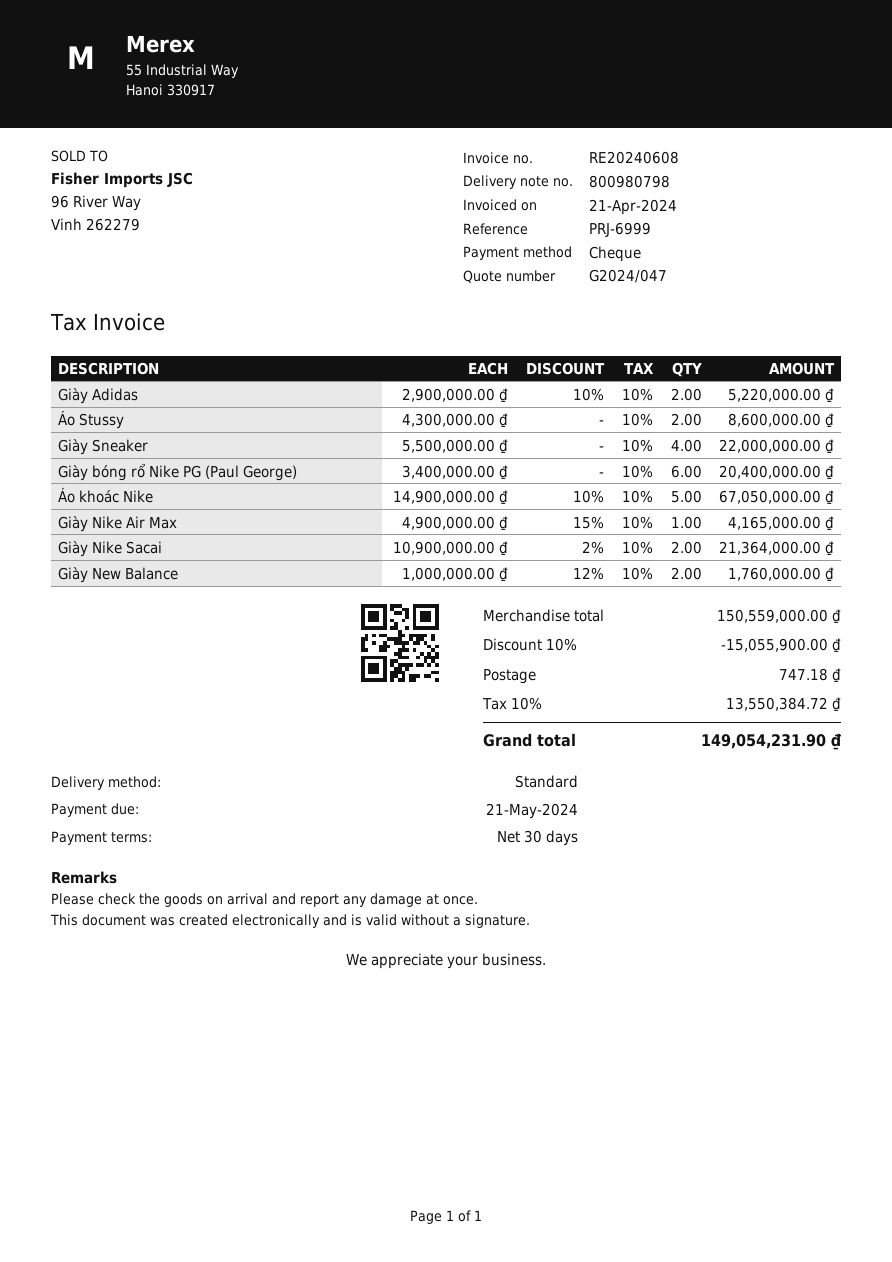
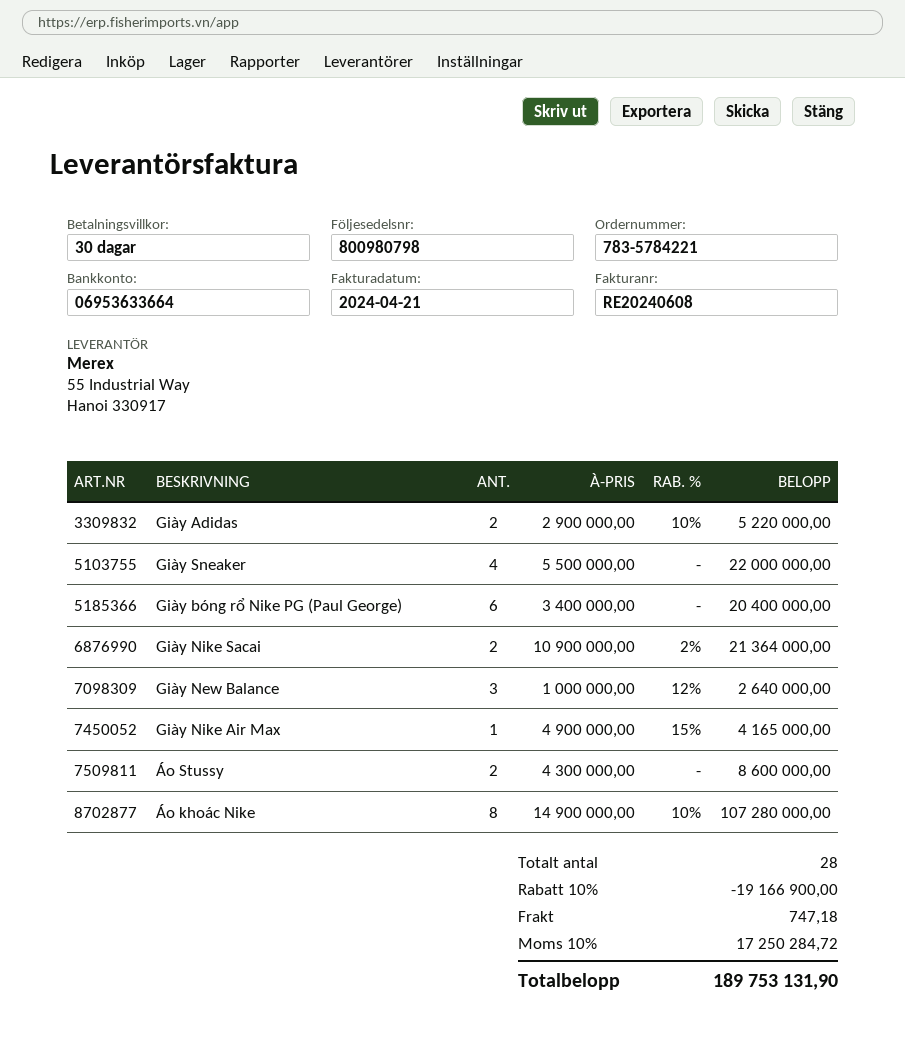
Áo khoác Nike: 5 x 14900000.00 - 10% = 67050000.00 -> 8 x 14900000.00 - 10% = 107280000.00
Giày New Balance: 2 x 1000000.00 - 12% = 1760000.00 -> 3 x 1000000.00 - 12% = 2640000.00
discount: 10% = 15055900.00 -> 10% = 19166900.00
tax: 10% = 13550384.72 -> 10% = 17250284.72
total: 149054231.90 -> 189753131.90

